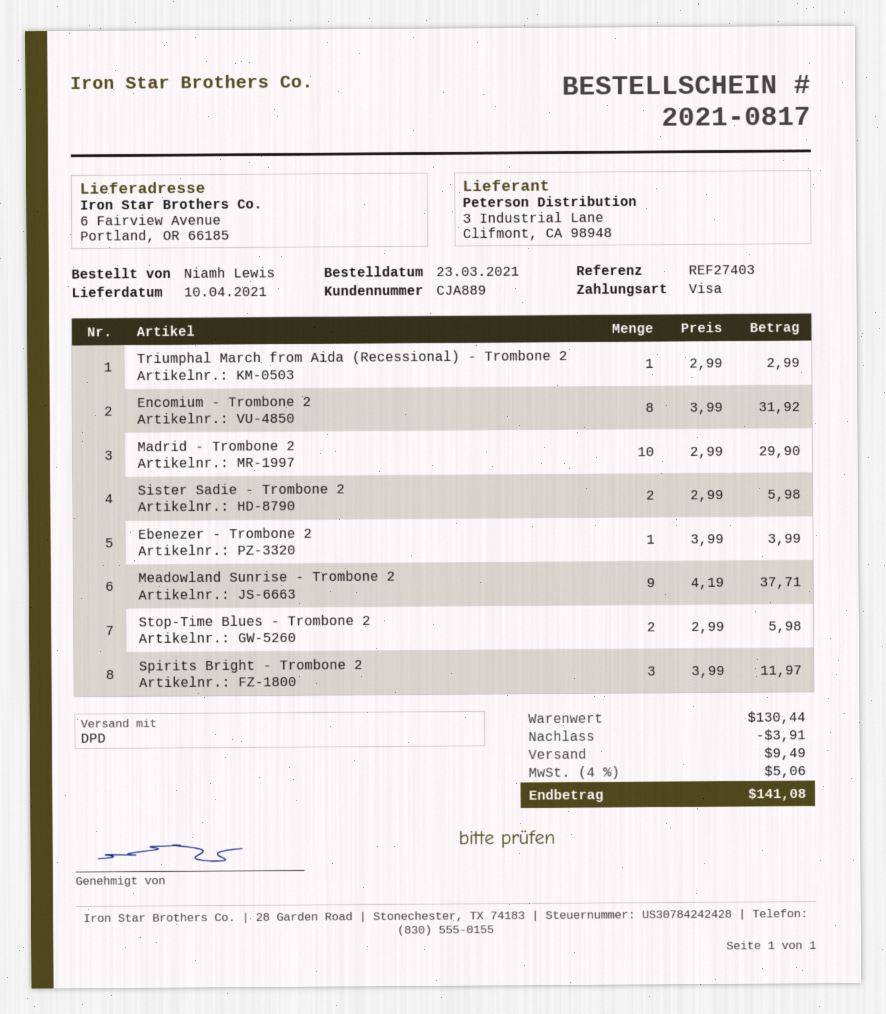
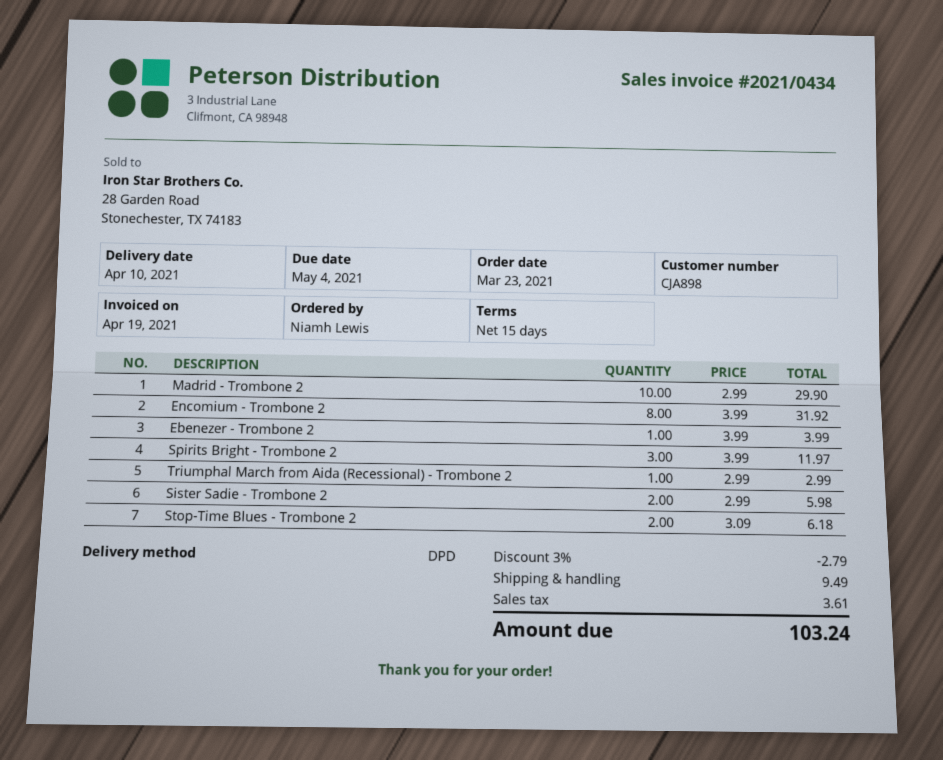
customer number: CJA889 -> CJA898
Meadowland Sunrise - Trombone 2: 9 x 4.19 = 37.71 -> none
Stop-Time Blues - Trombone 2: 2 x 2.99 = 5.98 -> 2 x 3.09 = 6.18
discount: 3.91 -> 2.79
tax: 5.06 -> 3.61
total: 141.08 -> 103.24

